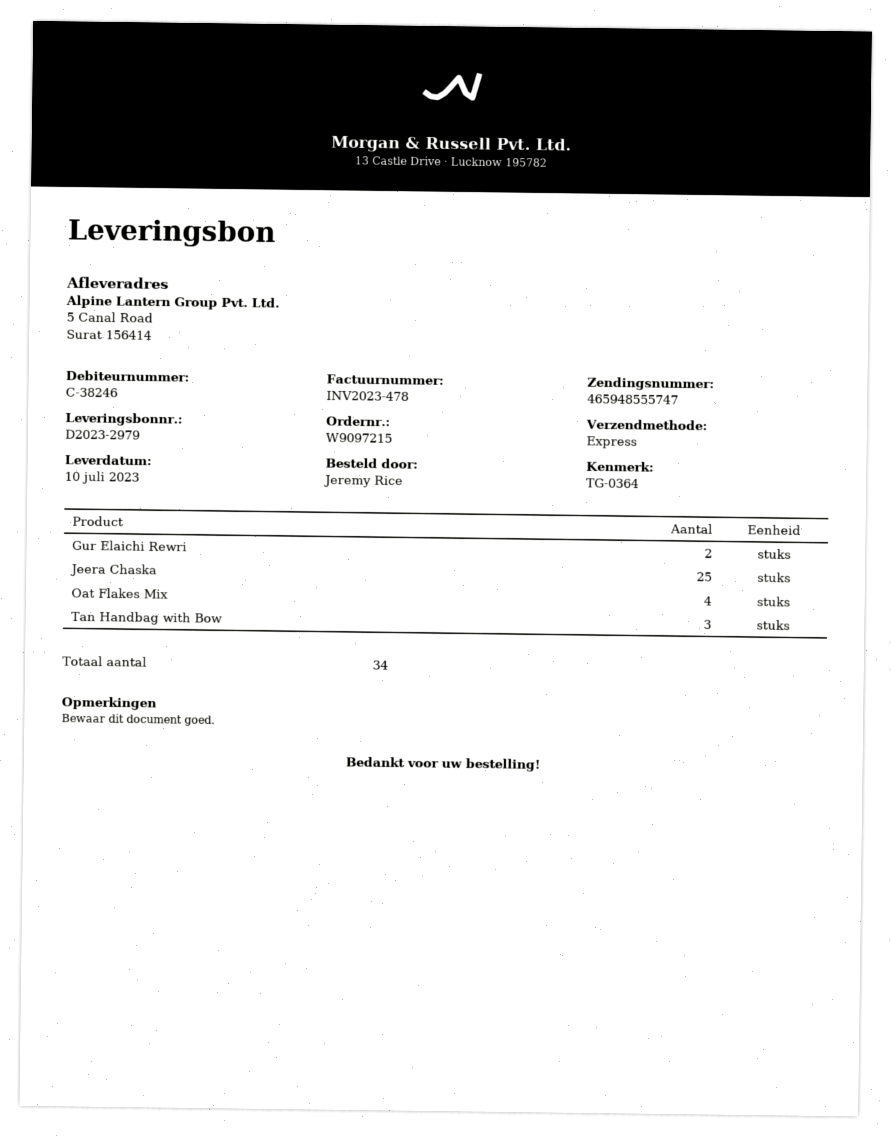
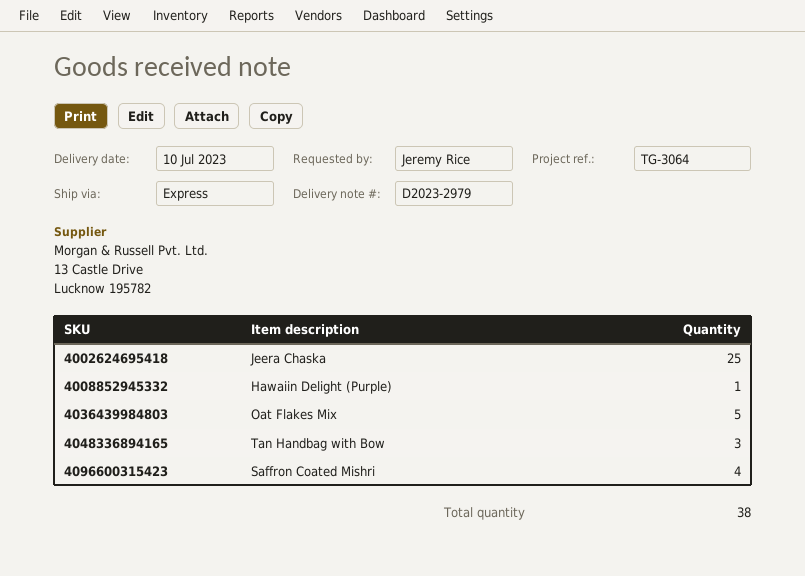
reference: TG-0364 -> TG-3064
Gur Elaichi Rewri: 2 -> none
Oat Flakes Mix: 4 -> 5
Hawaiin Delight (Purple): none -> 1
Saffron Coated Mishri: none -> 4
total quantity: 34 -> 38

